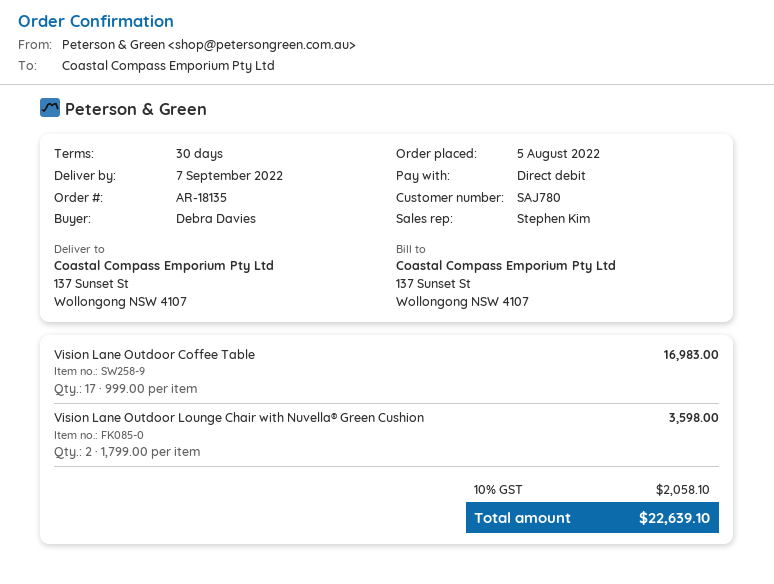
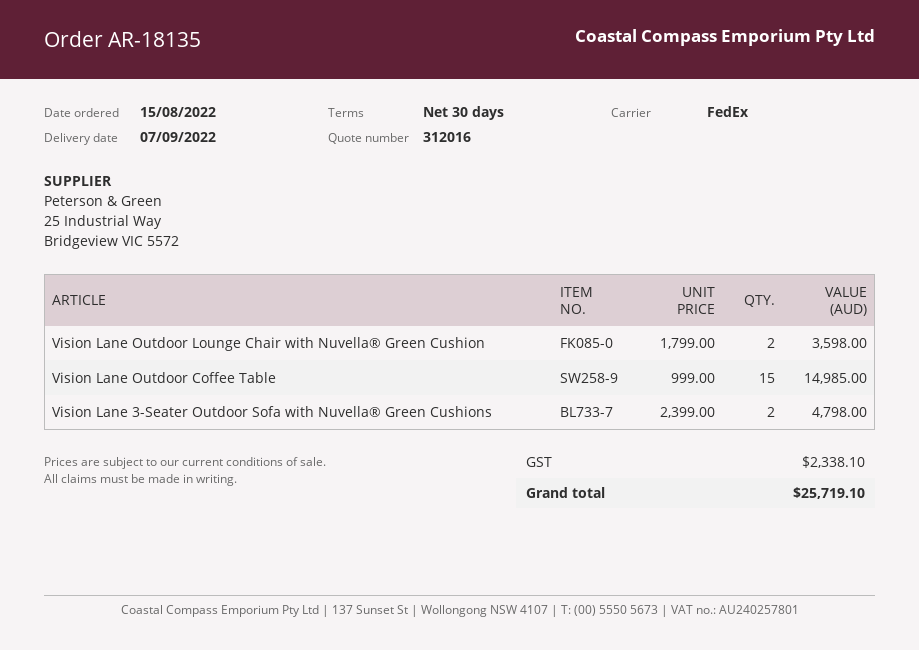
order date: 2022-08-05 -> 2022-08-15
Vision Lane Outdoor Coffee Table: 17 x 999.00 = 16983.00 -> 15 x 999.00 = 14985.00
Vision Lane 3-Seater Outdoor Sofa with Nuvella® Green Cushions: none -> 2 x 2399.00 = 4798.00
tax: 2058.10 -> 2338.10
total: 22639.10 -> 25719.10

